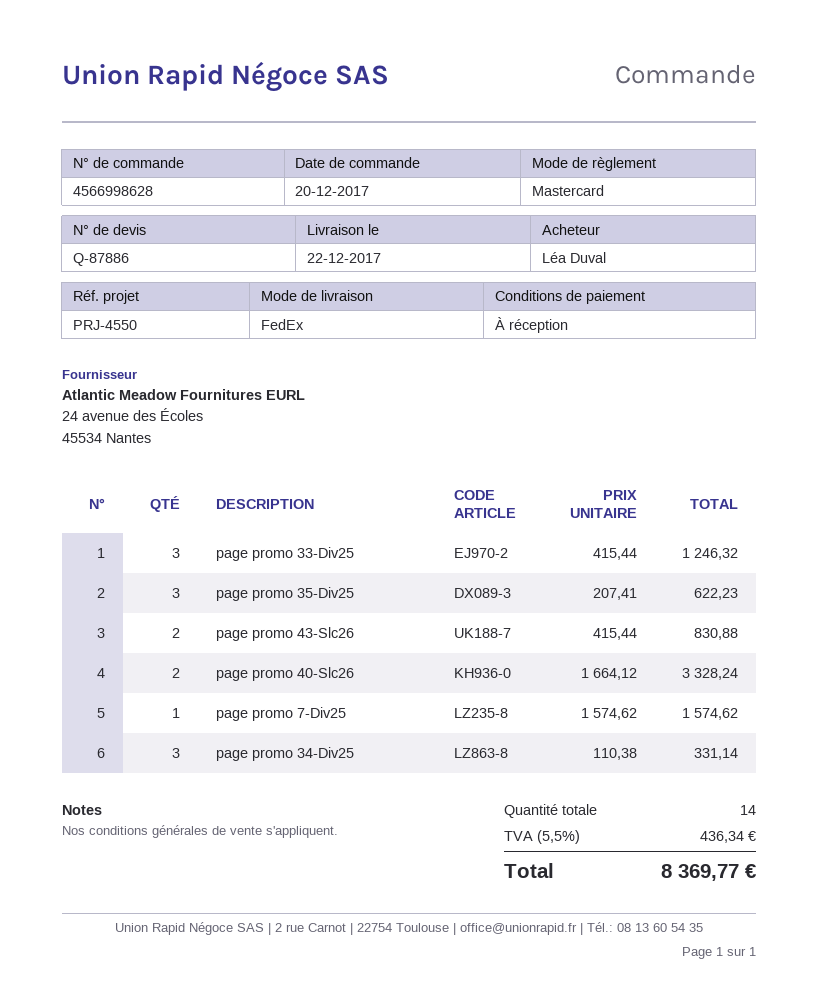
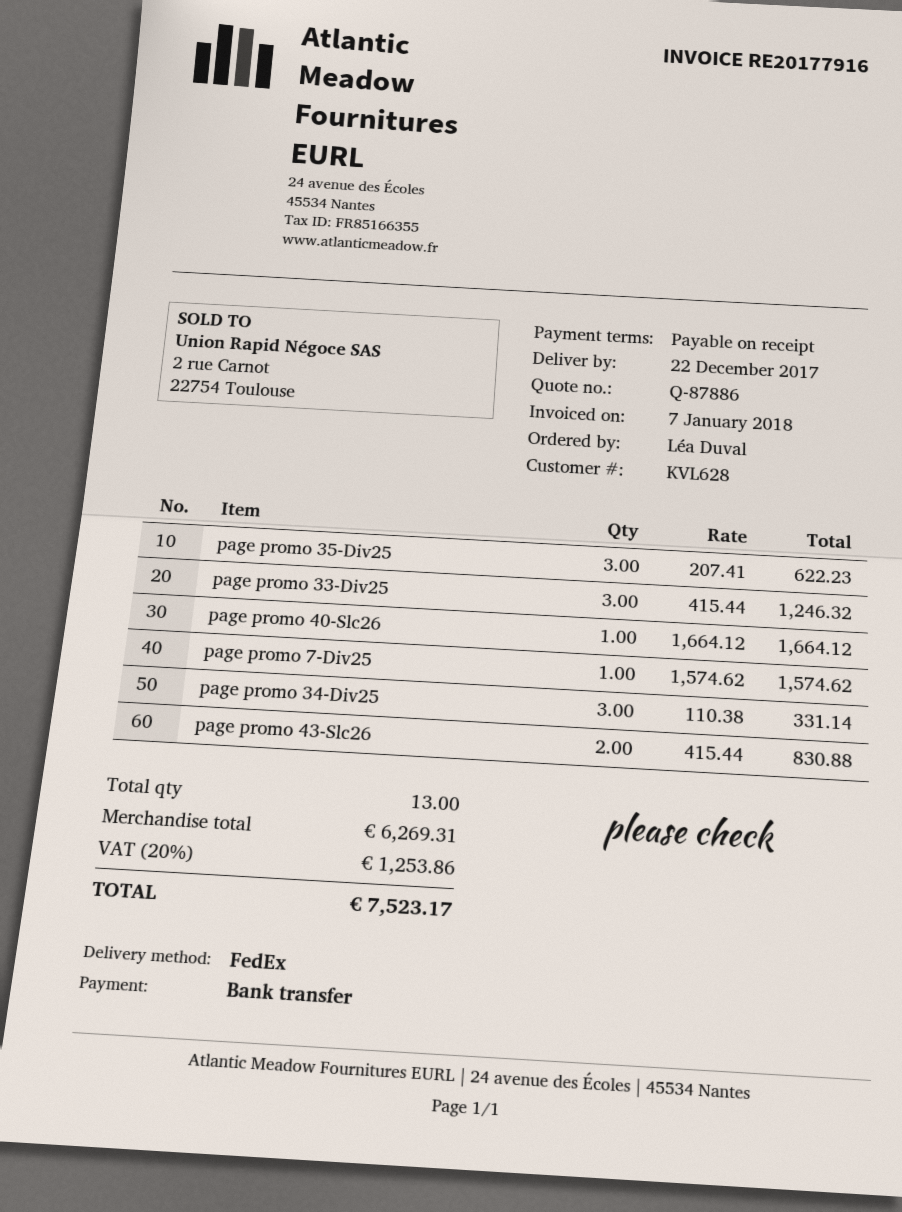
payment method: Mastercard -> bank transfer
page promo 40-Slc26: 2 x 1664.12 = 3328.24 -> 1 x 1664.12 = 1664.12
total quantity: 14 -> 13
tax: 5.5% = 436.34 -> 20% = 1253.86
total: 8369.77 -> 7523.17

